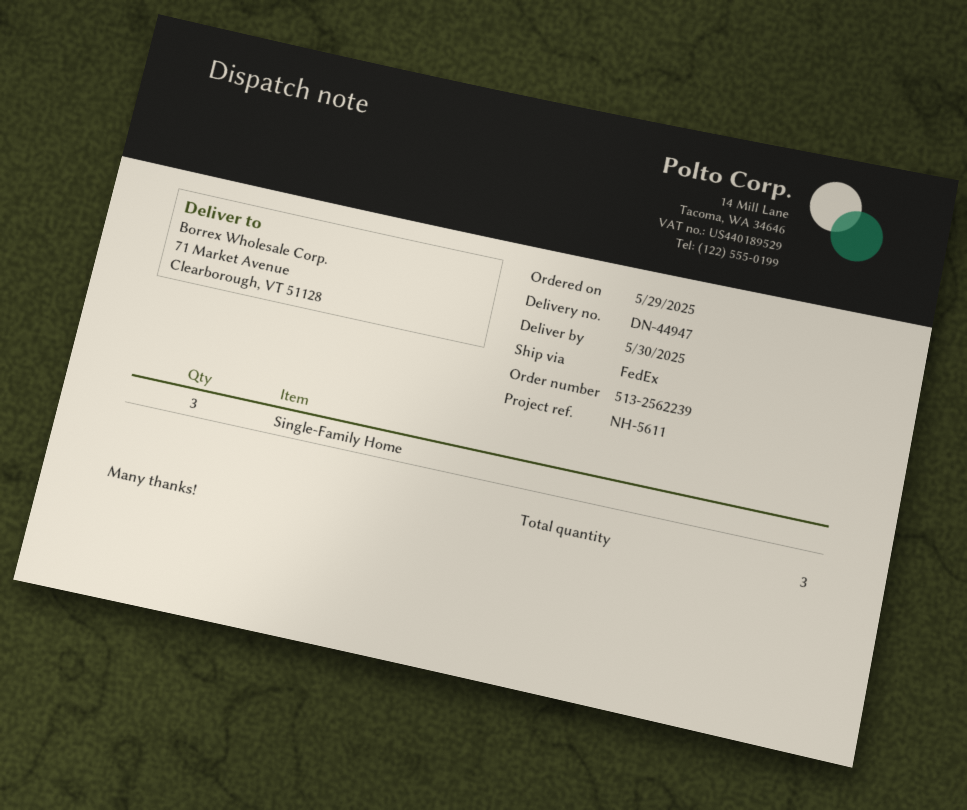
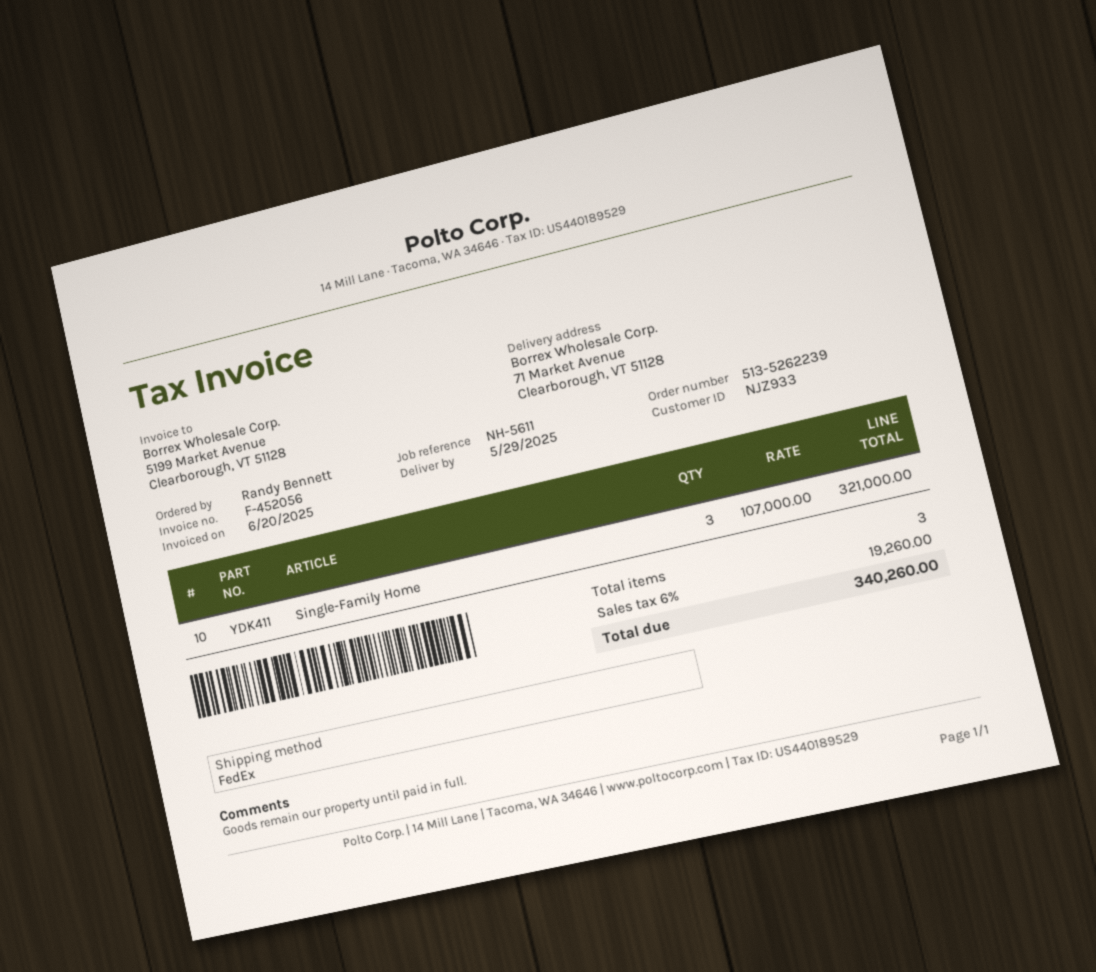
order number: 513-2562239 -> 513-5262239
delivery date: 2025-05-30 -> 2025-05-29

